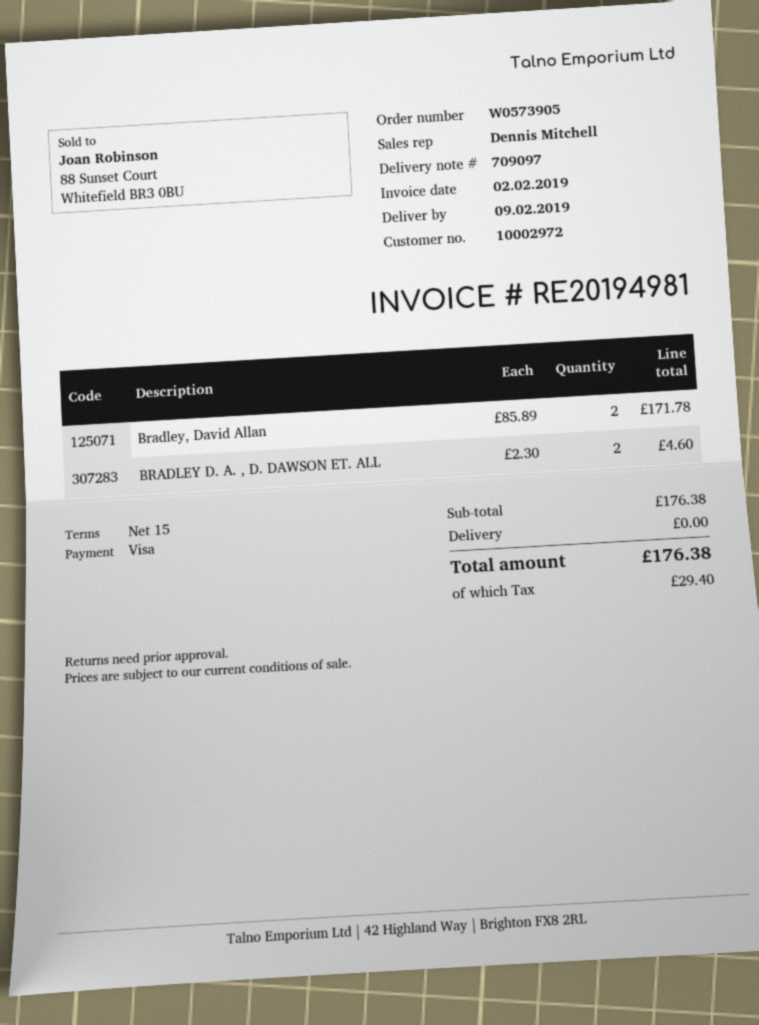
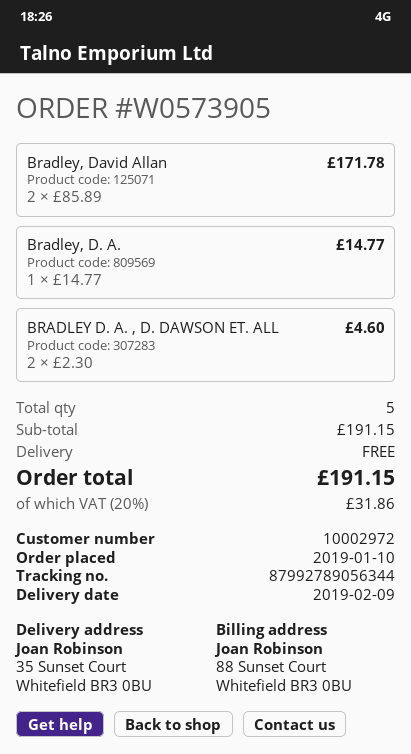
Bradley, D. A.: none -> 1 x 14.77 = 14.77
subtotal: 176.38 -> 191.15
tax: 29.40 -> 31.86
total: 176.38 -> 191.15

